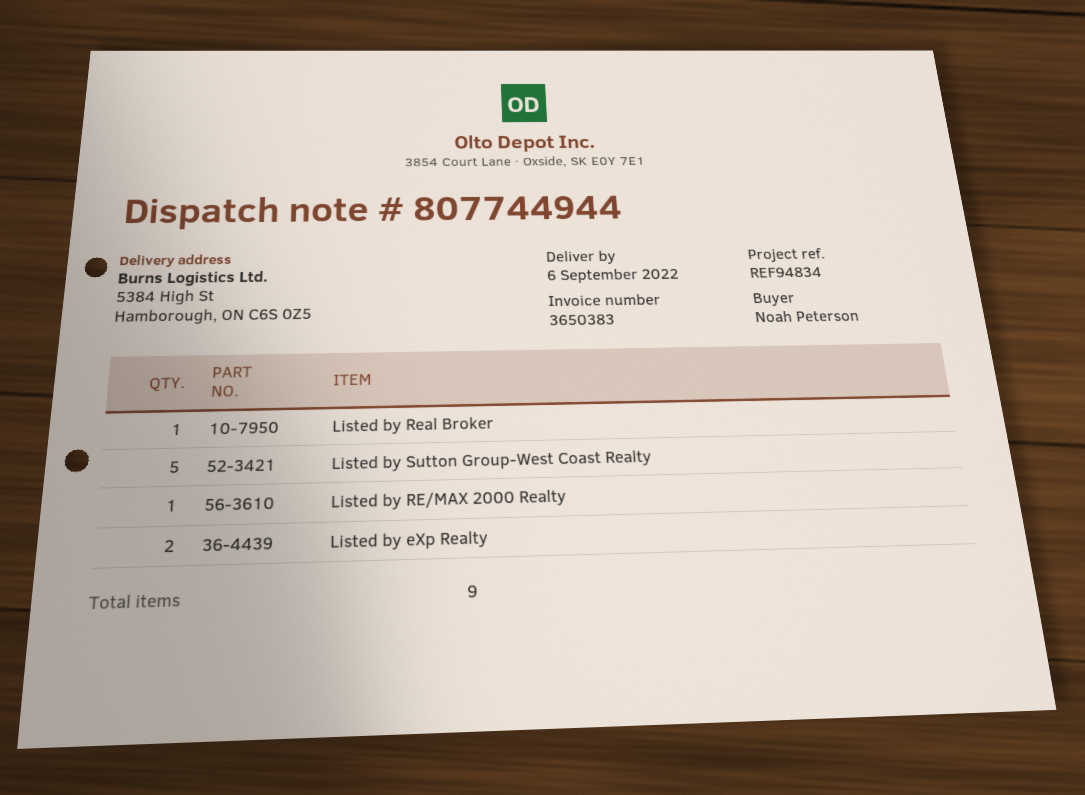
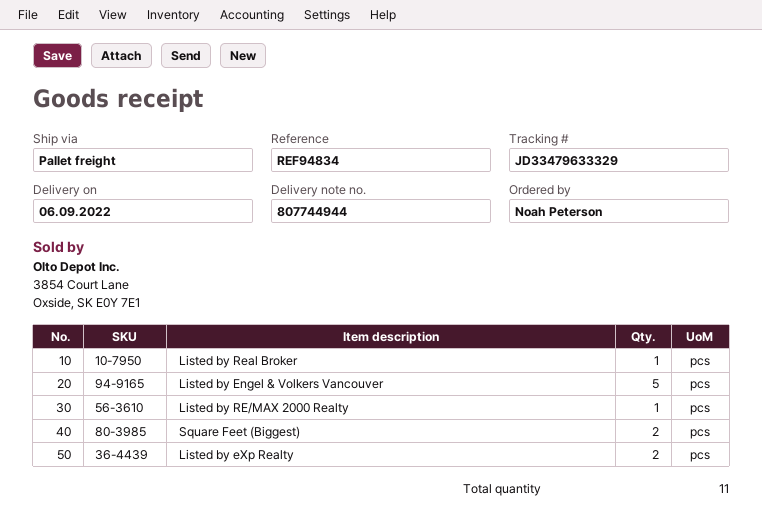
Listed by Sutton Group-West Coast Realty: 5 -> none
Listed by Engel & Volkers Vancouver: none -> 5
Square Feet (Biggest): none -> 2
total quantity: 9 -> 11

